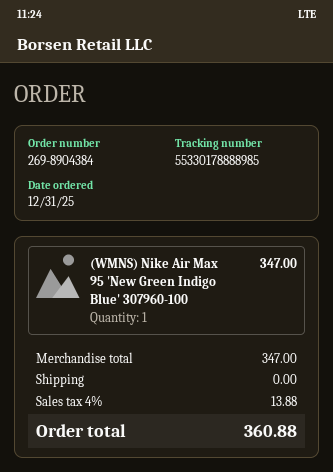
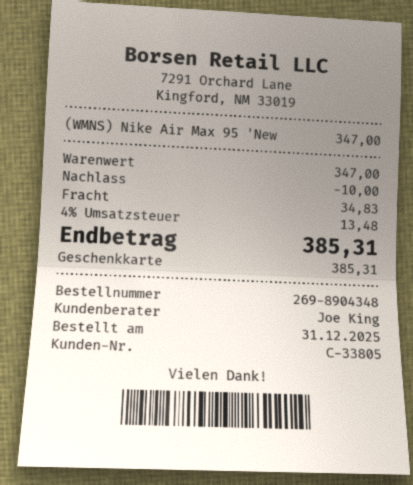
order number: 269-8904384 -> 269-8904348
discount: none -> 10.00
shipping: 0.00 -> 34.83
tax: 4% = 13.88 -> 4% = 13.48
total: 360.88 -> 385.31

